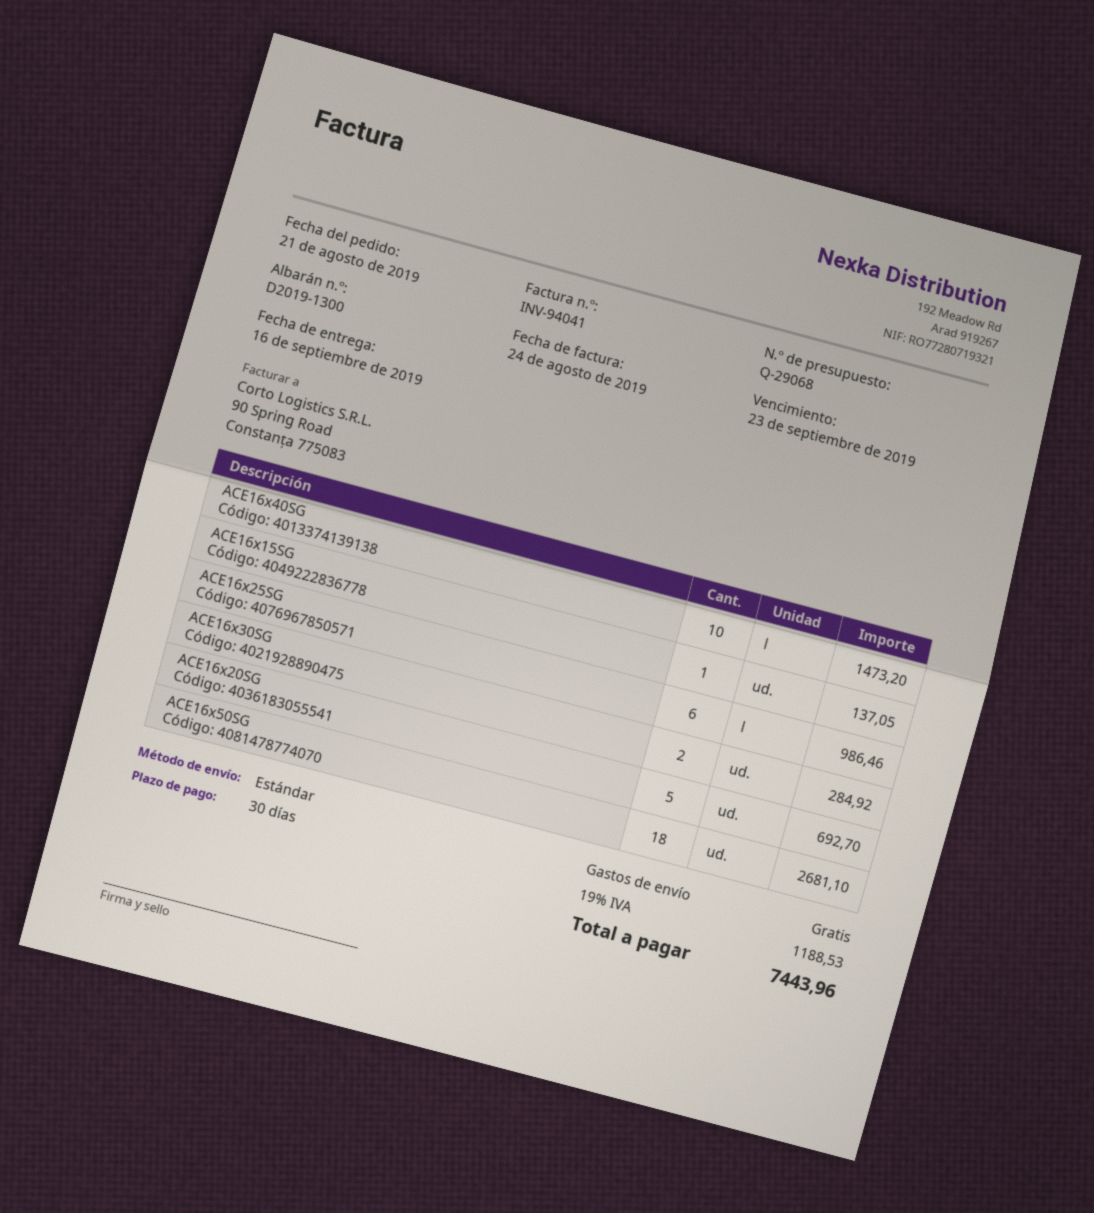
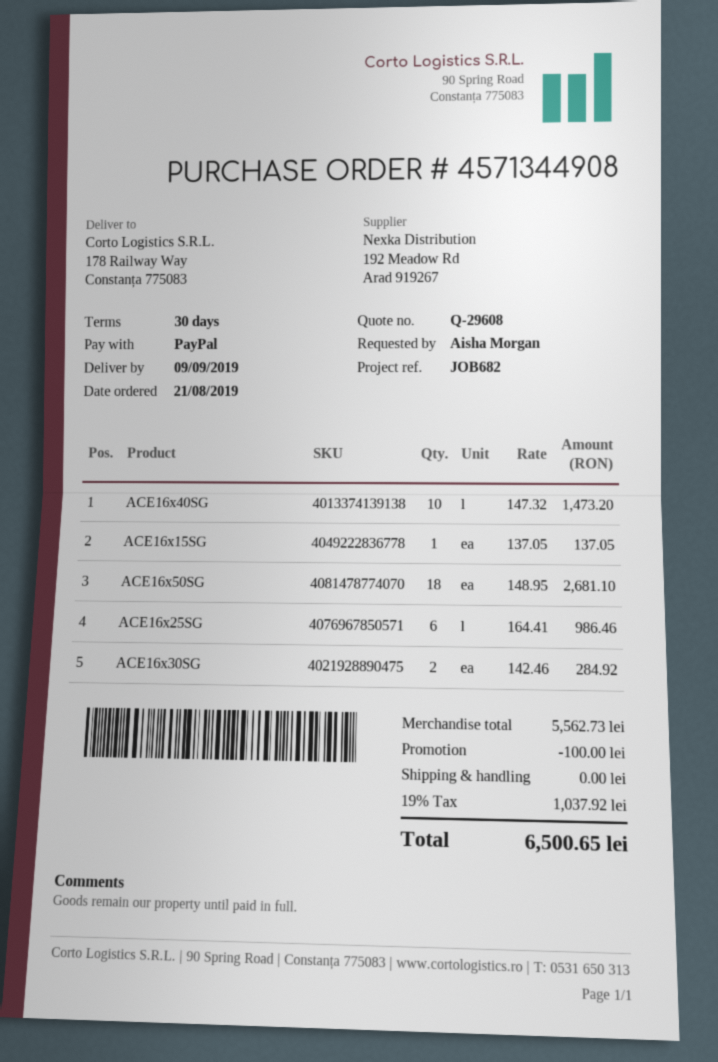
quote number: Q-29068 -> Q-29608
delivery date: 2019-09-16 -> 2019-09-09
ACE16x20SG: 5 for 692.70 -> none
discount: none -> 100.00
tax: 19% = 1188.53 -> 19% = 1037.92
total: 7443.96 -> 6500.65

